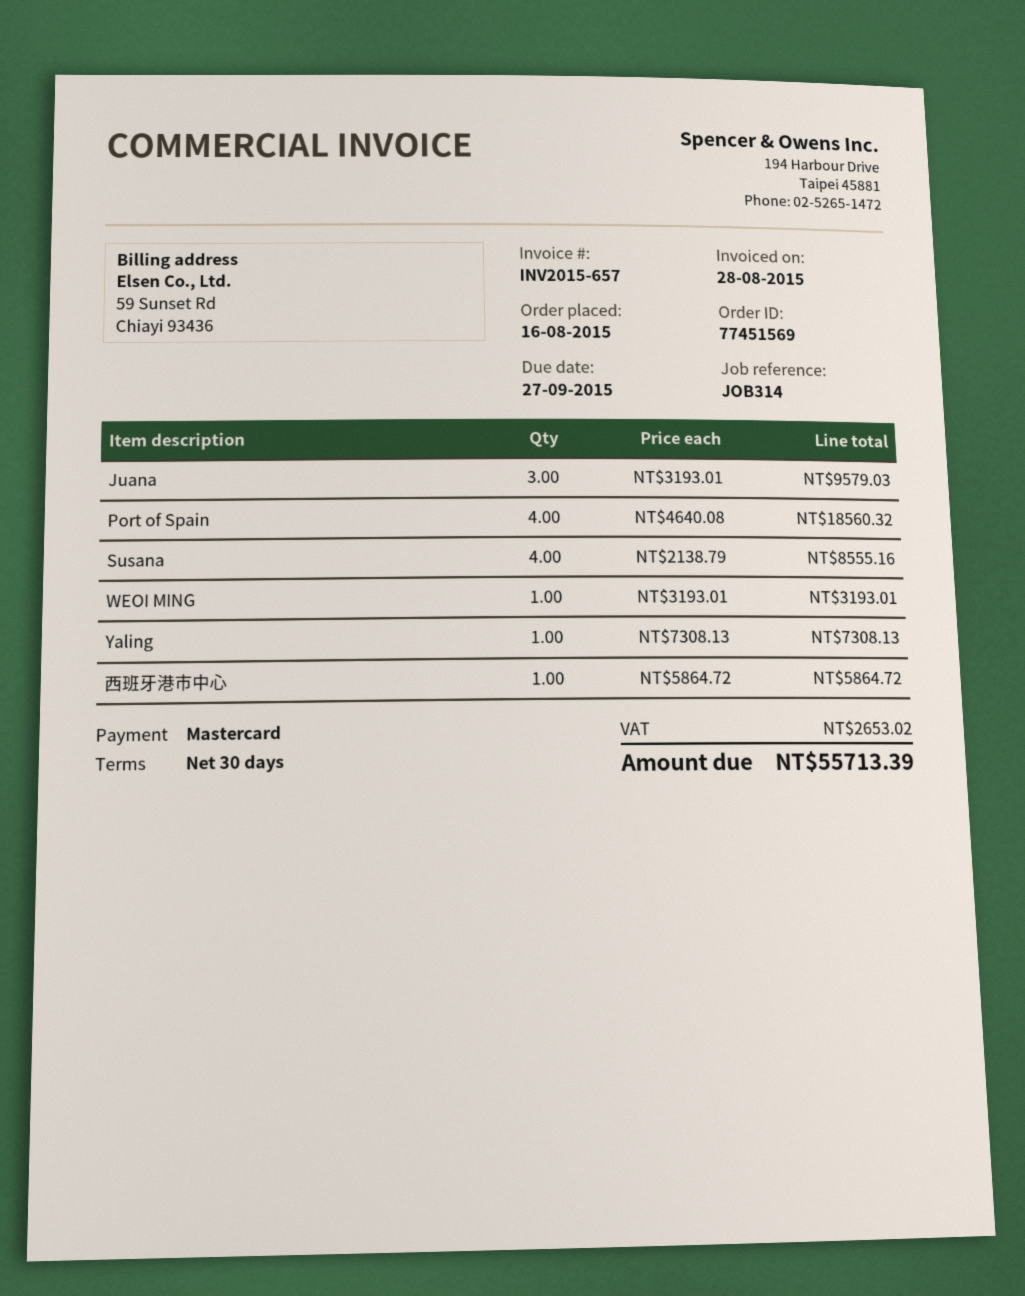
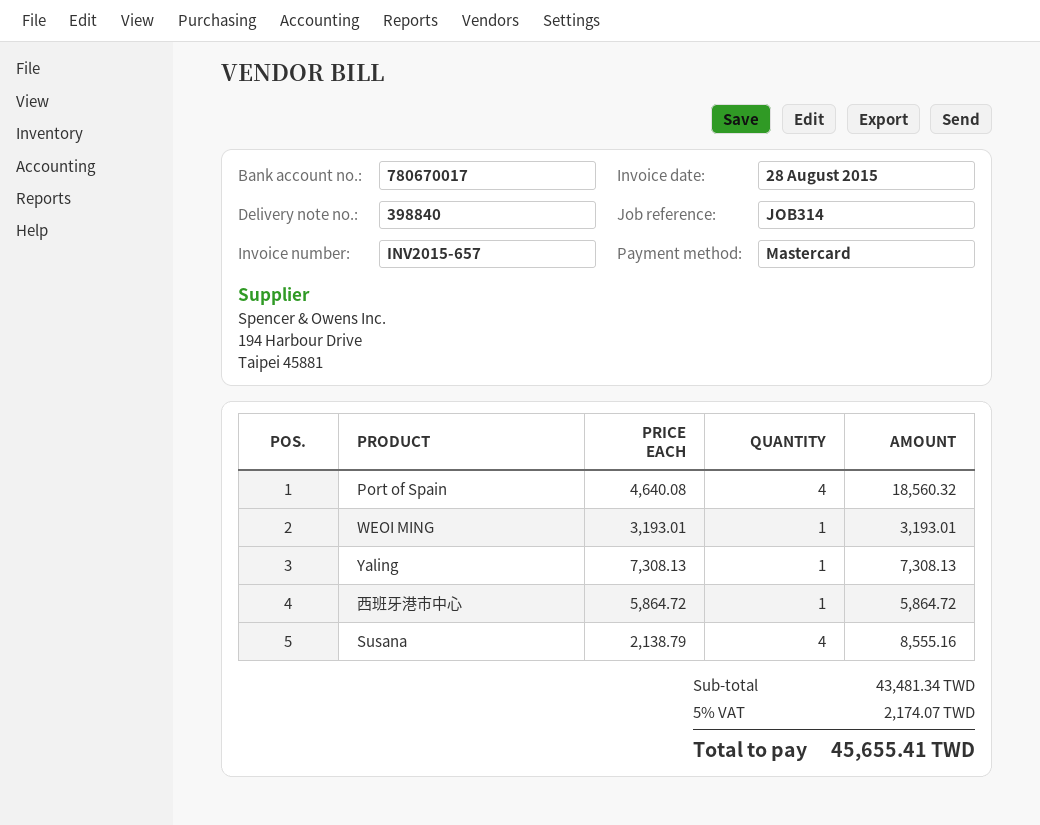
Juana: 3 x 3193.01 = 9579.03 -> none
tax: 2653.02 -> 2174.07
total: 55713.39 -> 45655.41

